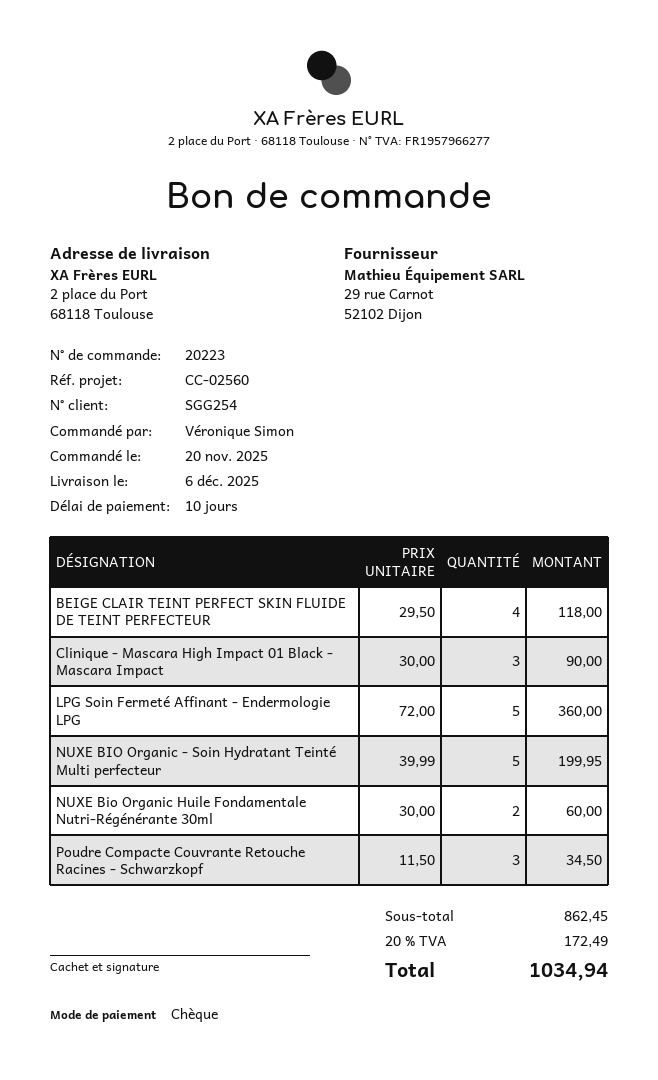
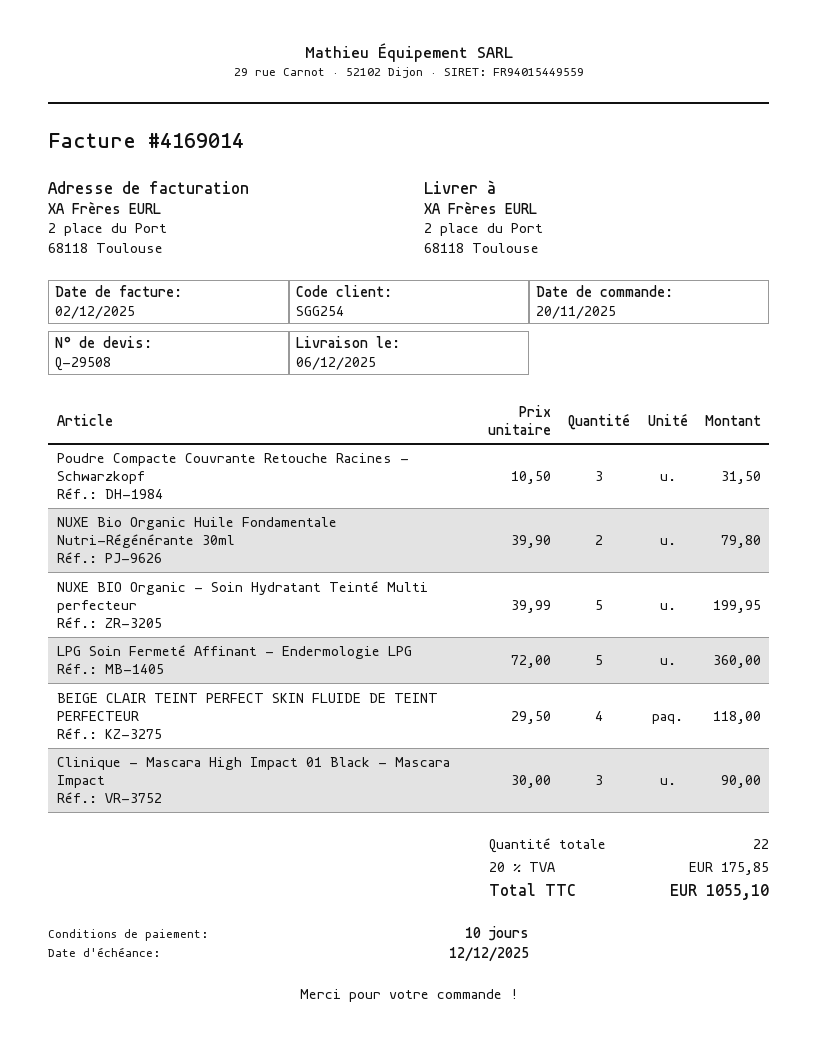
NUXE Bio Organic Huile Fondamentale Nutri-Régénérante 30ml: 2 x 30.00 = 60.00 -> 2 x 39.90 = 79.80
Poudre Compacte Couvrante Retouche Racines - Schwarzkopf: 3 x 11.50 = 34.50 -> 3 x 10.50 = 31.50
tax: 20% = 172.49 -> 20% = 175.85
total: 1034.94 -> 1055.10

